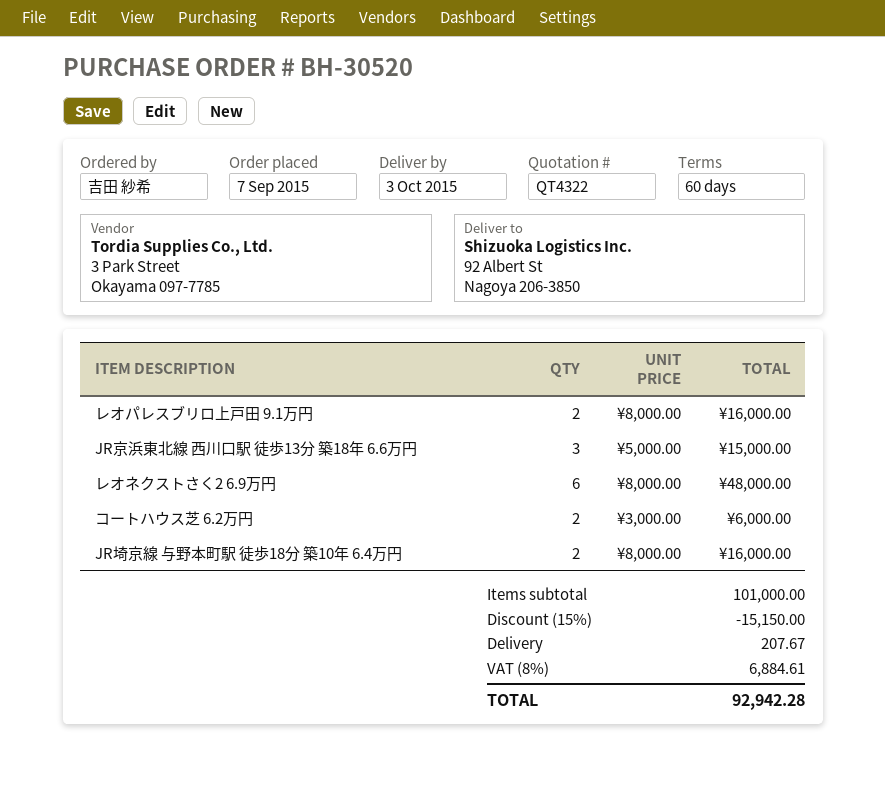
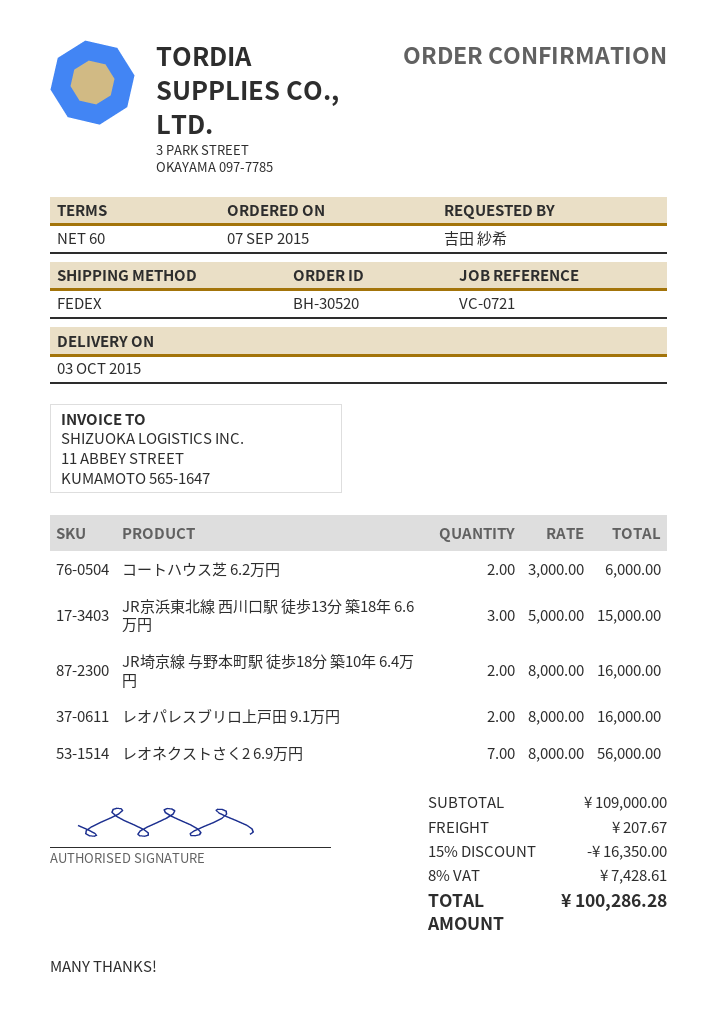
レオネクストさく2 6.9万円: 6 x 8000.00 = 48000.00 -> 7 x 8000.00 = 56000.00
subtotal: 101000.00 -> 109000.00
discount: 15% = 15150.00 -> 15% = 16350.00
tax: 8% = 6884.61 -> 8% = 7428.61
total: 92942.28 -> 100286.28

